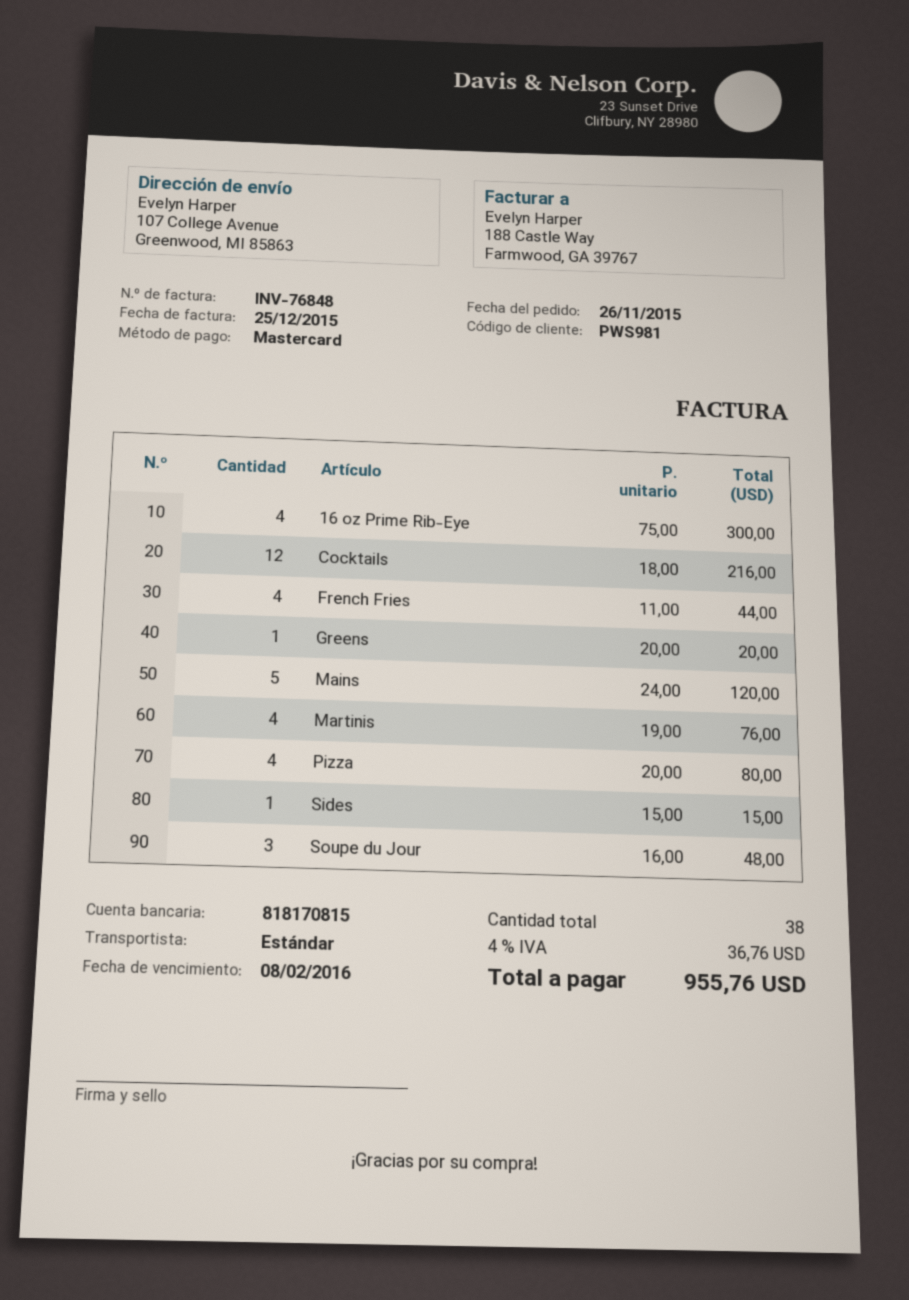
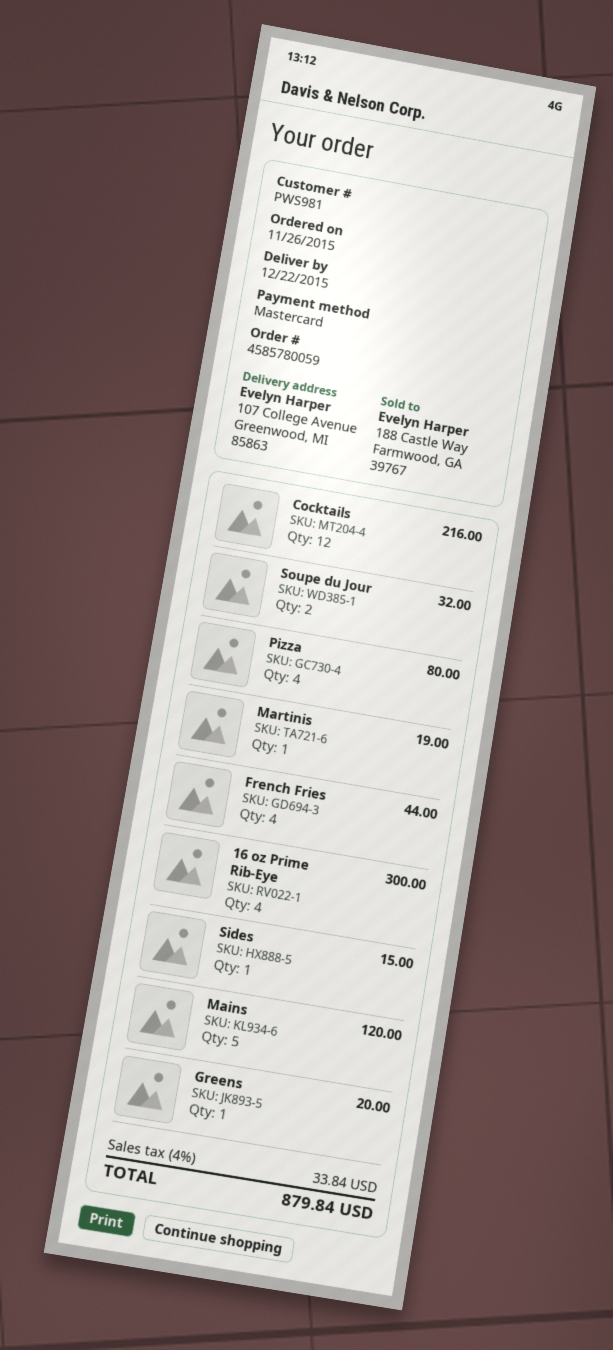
Martinis: 4 for 76.00 -> 1 for 19.00
Soupe du Jour: 3 for 48.00 -> 2 for 32.00
tax: 4% = 36.76 -> 4% = 33.84
total: 955.76 -> 879.84

